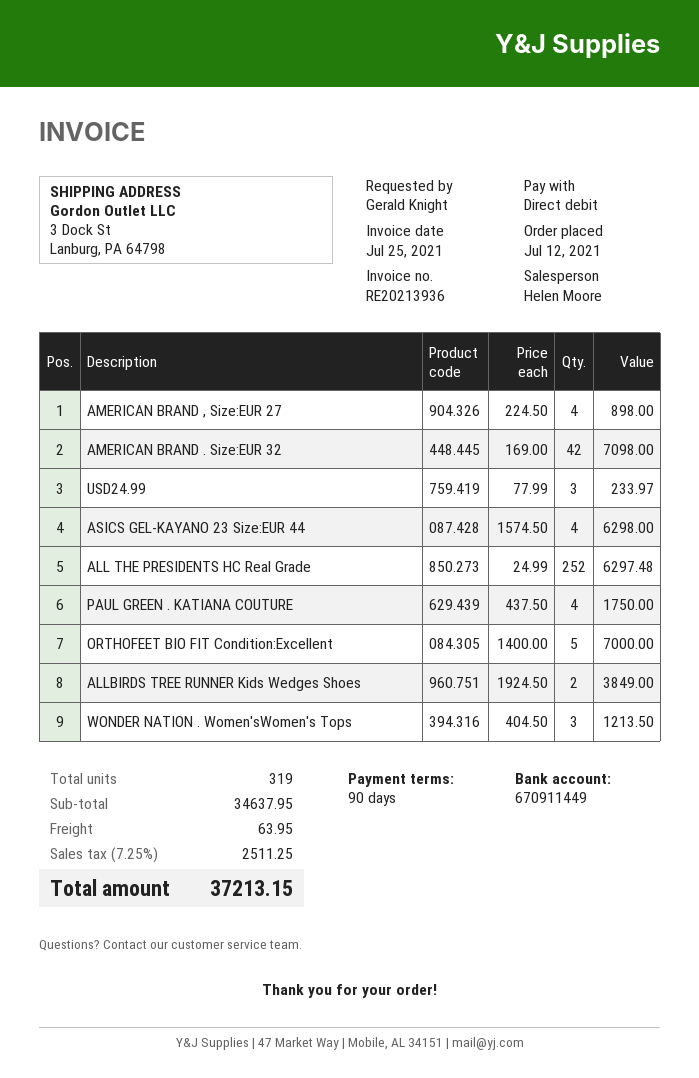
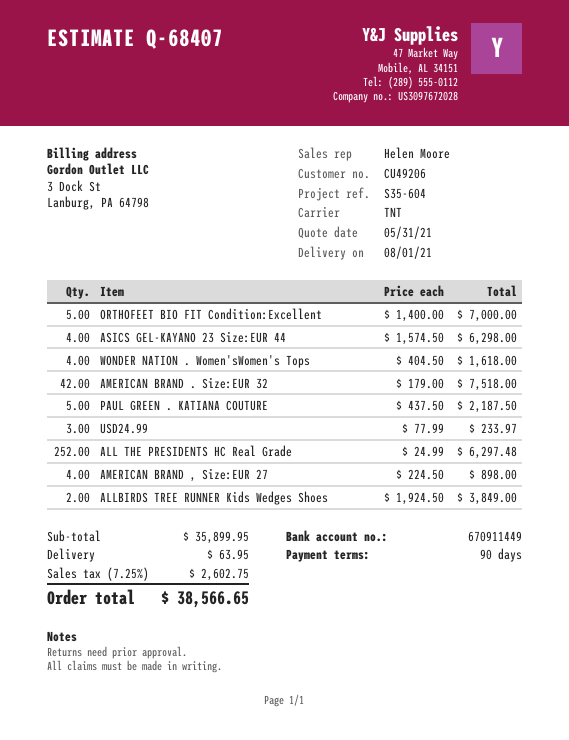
AMERICAN BRAND . Size:EUR 32: 42 x 169.00 = 7098.00 -> 42 x 179.00 = 7518.00
PAUL GREEN . KATIANA COUTURE: 4 x 437.50 = 1750.00 -> 5 x 437.50 = 2187.50
WONDER NATION . Women'sWomen's Tops: 3 x 404.50 = 1213.50 -> 4 x 404.50 = 1618.00
subtotal: 34637.95 -> 35899.95
tax: 7.25% = 2511.25 -> 7.25% = 2602.75
total: 37213.15 -> 38566.65

